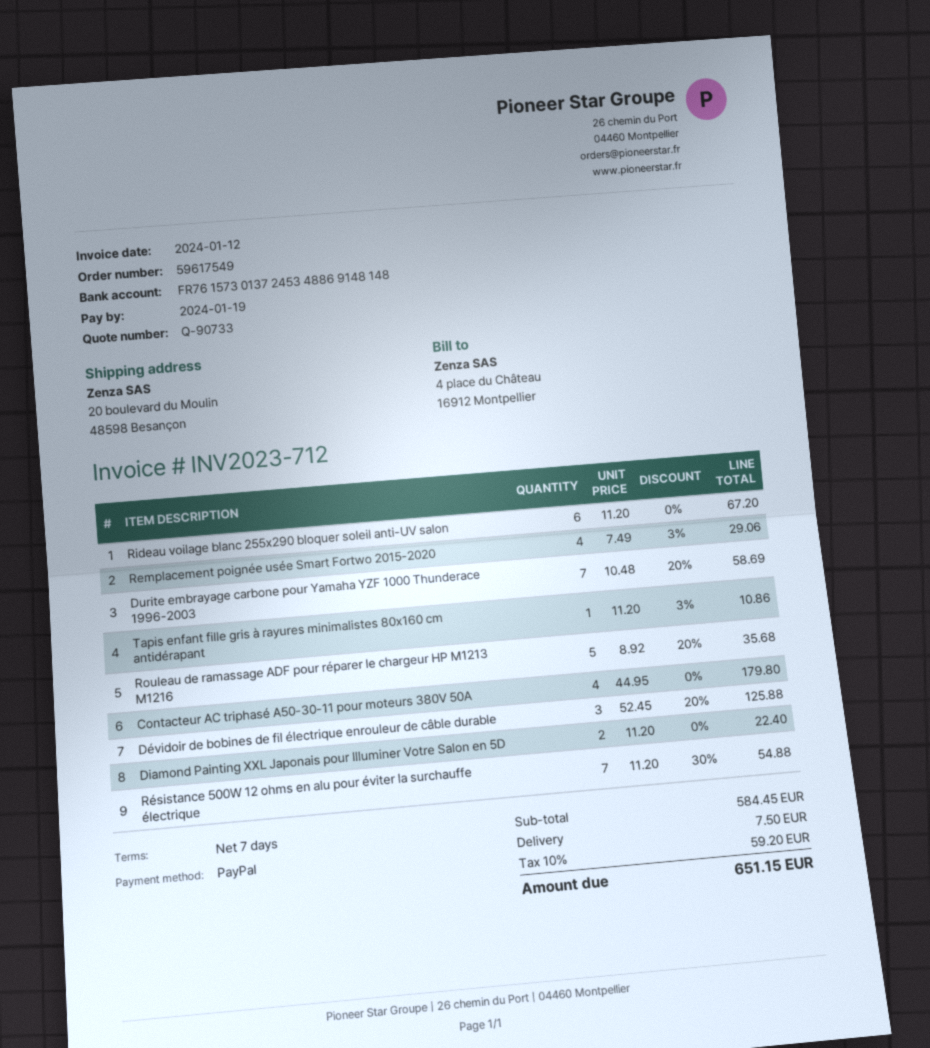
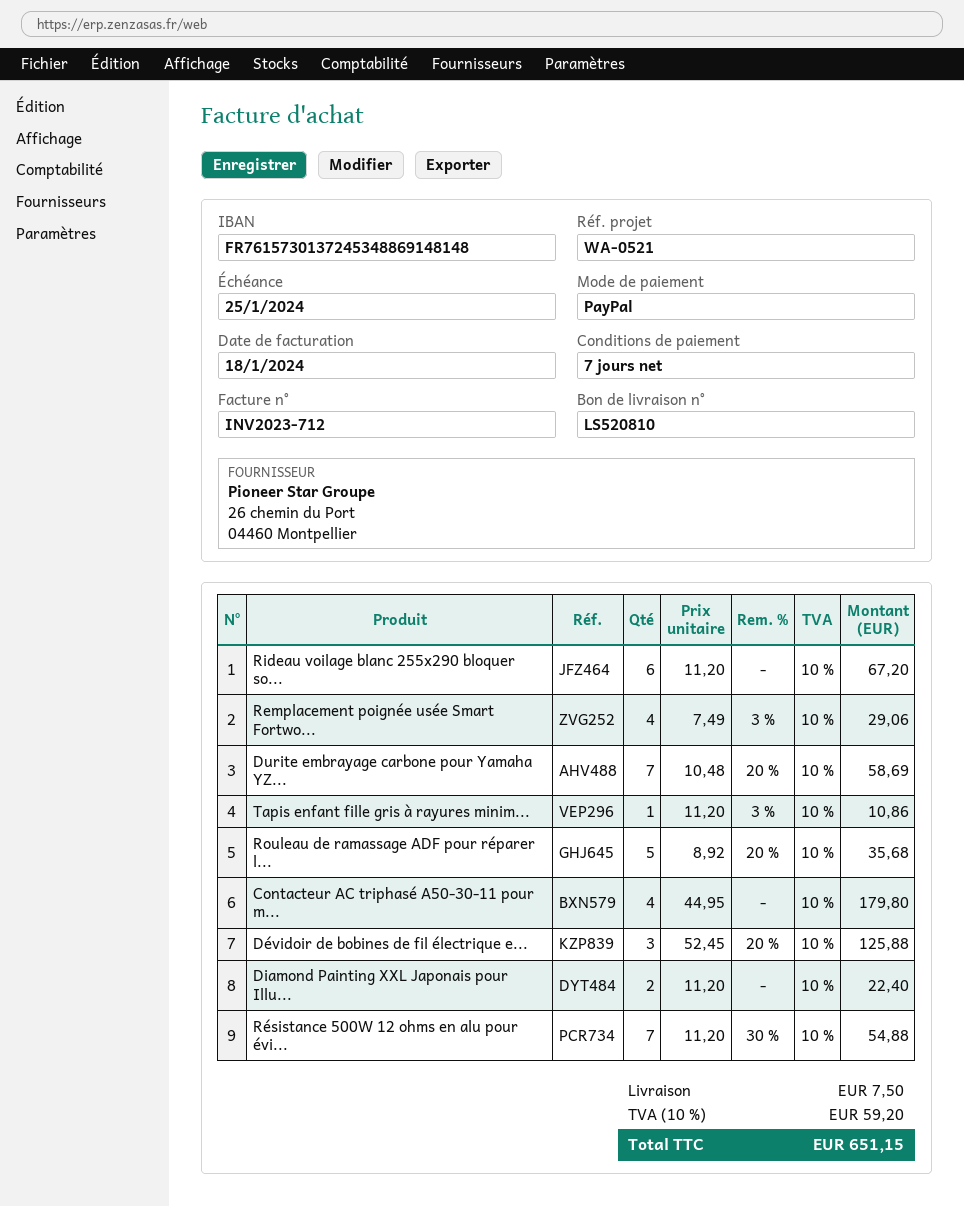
invoice date: 2024-01-12 -> 2024-01-18
due date: 2024-01-19 -> 2024-01-25

